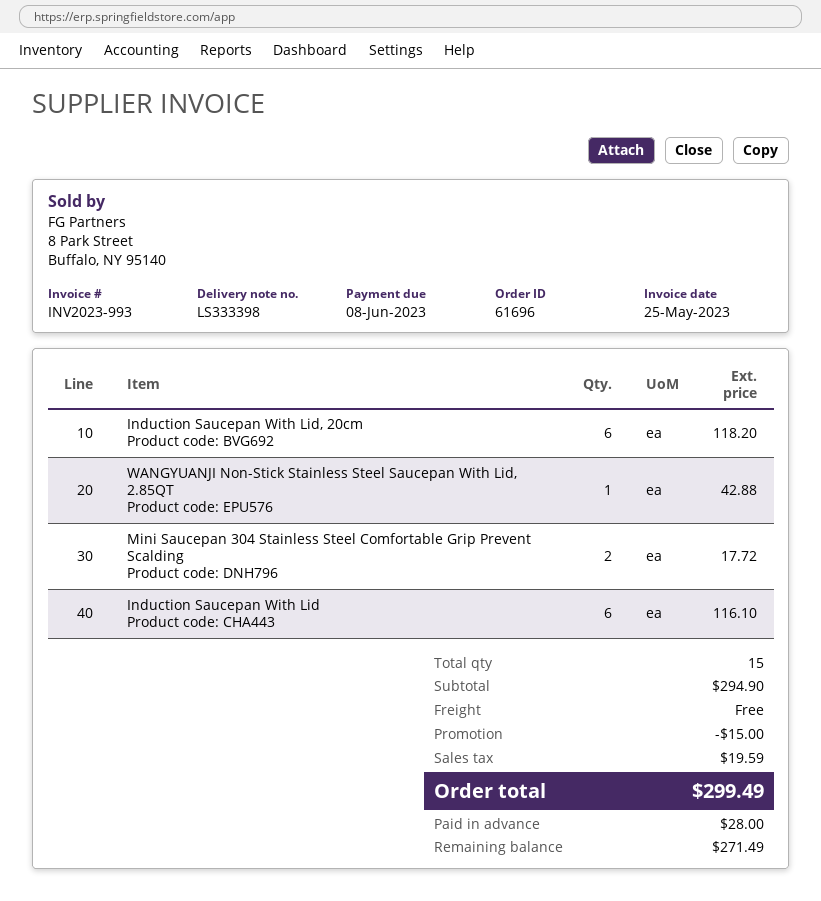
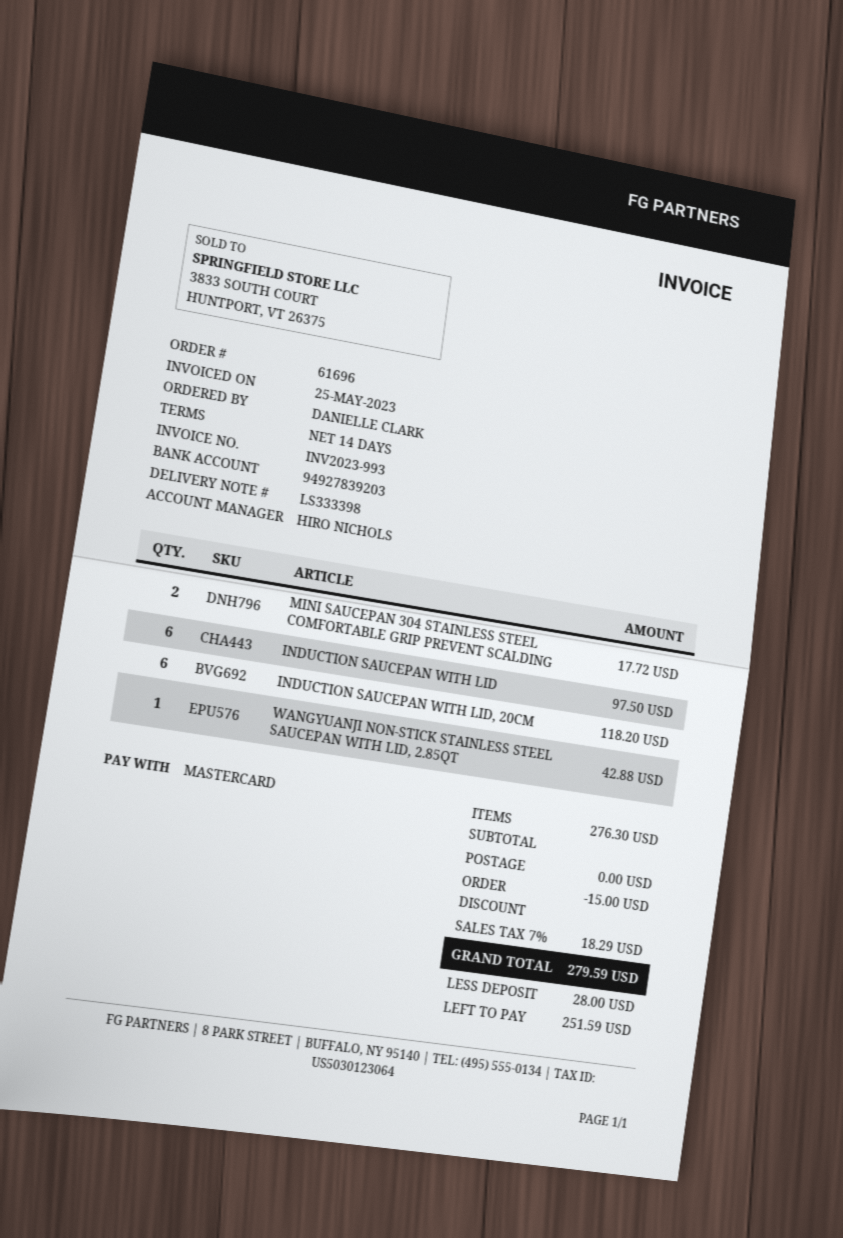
Induction Saucepan With Lid: 6 for 116.10 -> 6 for 97.50
subtotal: 294.90 -> 276.30
tax: 19.59 -> 18.29
total: 299.49 -> 279.59
balance: 271.49 -> 251.59

